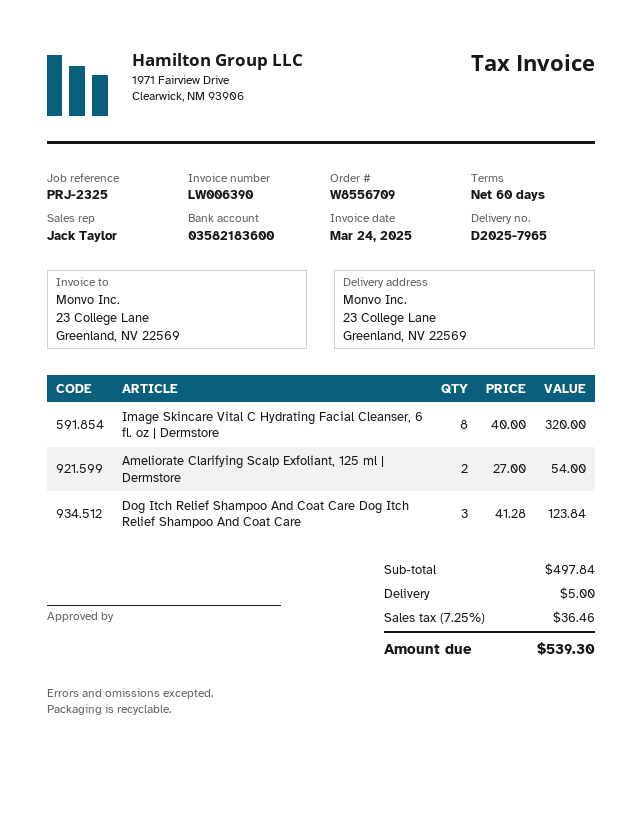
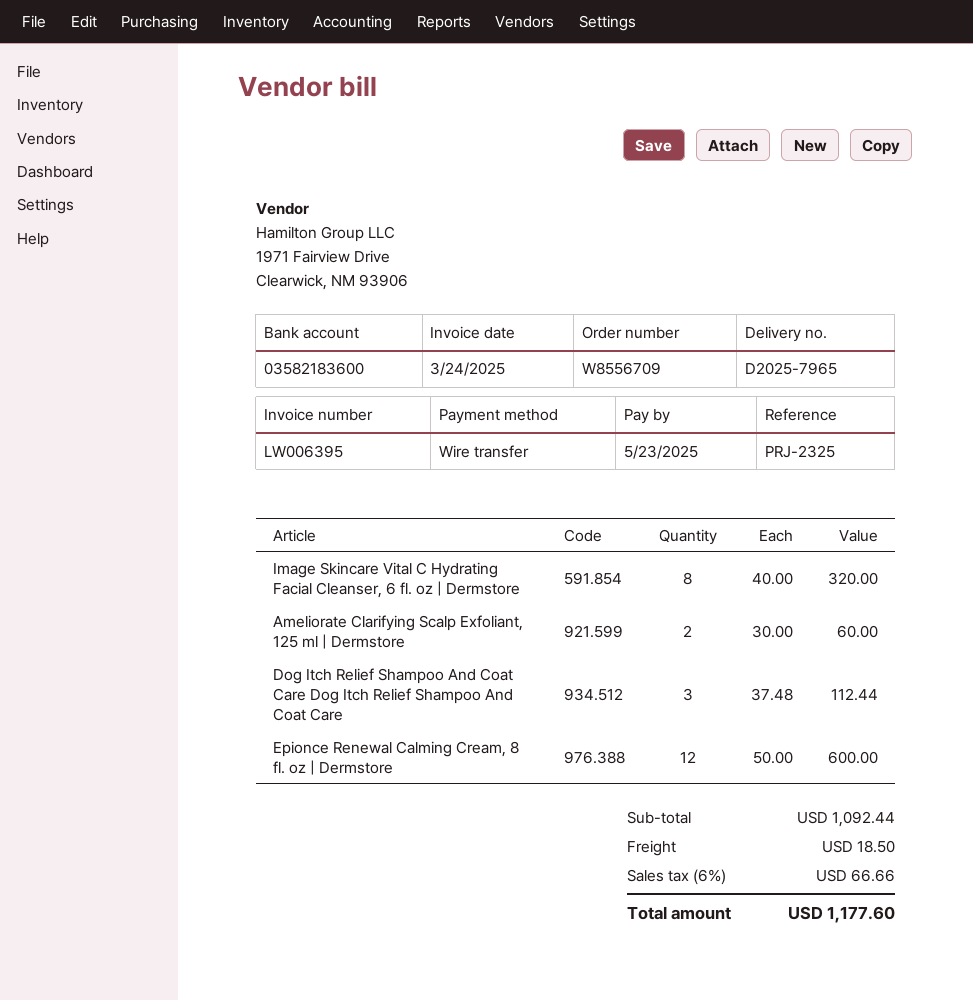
invoice number: LW006390 -> LW006395
Ameliorate Clarifying Scalp Exfoliant, 125 ml | Dermstore: 2 x 27.00 = 54.00 -> 2 x 30.00 = 60.00
Dog Itch Relief Shampoo And Coat Care Dog Itch Relief Shampoo And Coat Care: 3 x 41.28 = 123.84 -> 3 x 37.48 = 112.44
Epionce Renewal Calming Cream, 8 fl. oz | Dermstore: none -> 12 x 50.00 = 600.00
subtotal: 497.84 -> 1092.44
shipping: 5.00 -> 18.50
tax: 7.25% = 36.46 -> 6% = 66.66
total: 539.30 -> 1177.60

